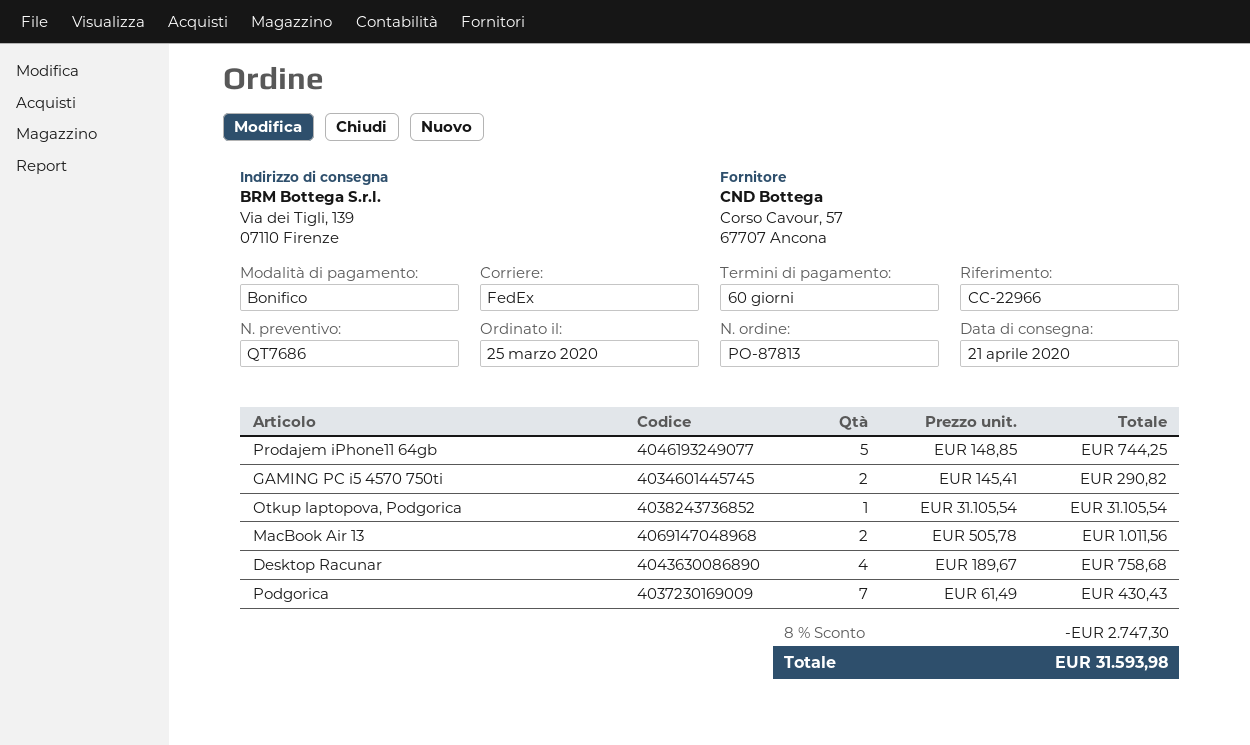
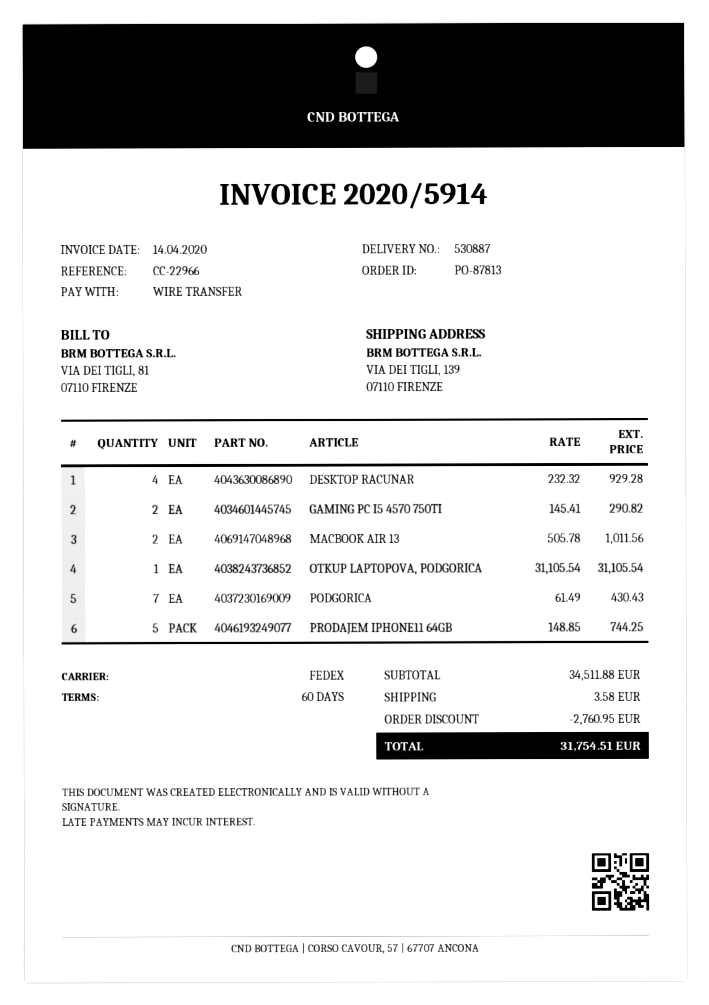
Desktop Racunar: 4 x 189.67 = 758.68 -> 4 x 232.32 = 929.28
discount: 2747.30 -> 2760.95
shipping: none -> 3.58
total: 31593.98 -> 31754.51

